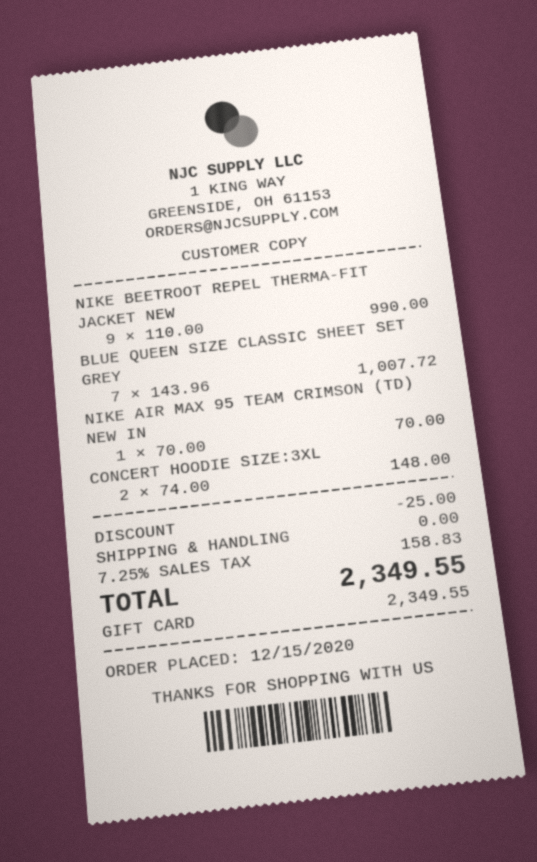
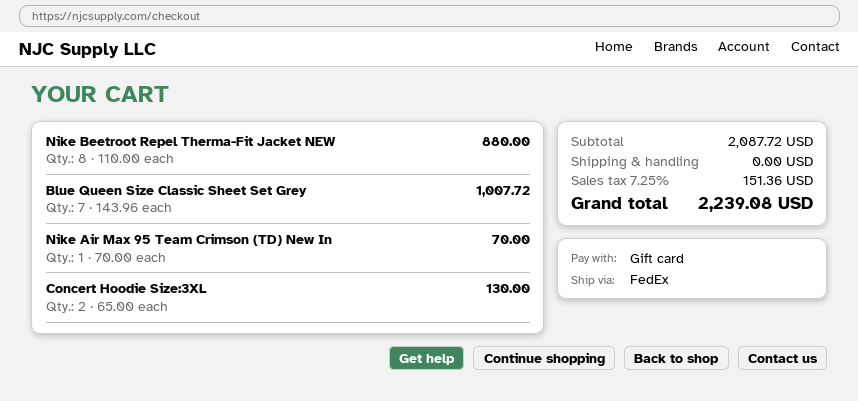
NIKE BEETROOT REPEL THERMA-FIT JACKET NEW: 9 x 110.00 = 990.00 -> 8 x 110.00 = 880.00
CONCERT HOODIE SIZE:3XL: 2 x 74.00 = 148.00 -> 2 x 65.00 = 130.00
discount: 25.00 -> none
tax: 7.25% = 158.83 -> 7.25% = 151.36
total: 2349.55 -> 2239.08

